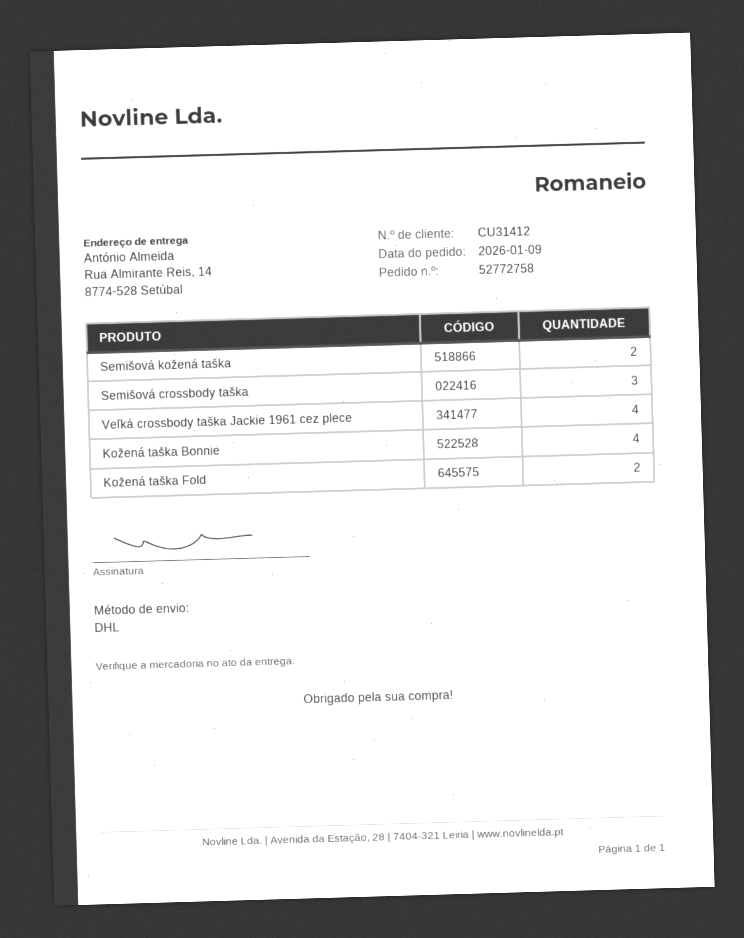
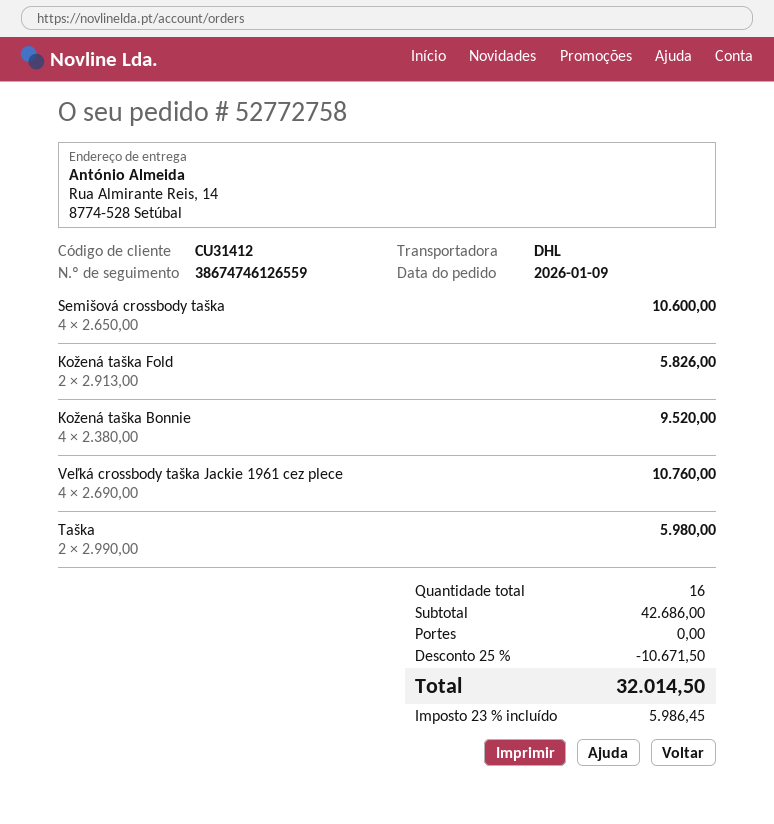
Semišová kožená taška: 2 -> none
Semišová crossbody taška: 3 -> 4
Taška: none -> 2

